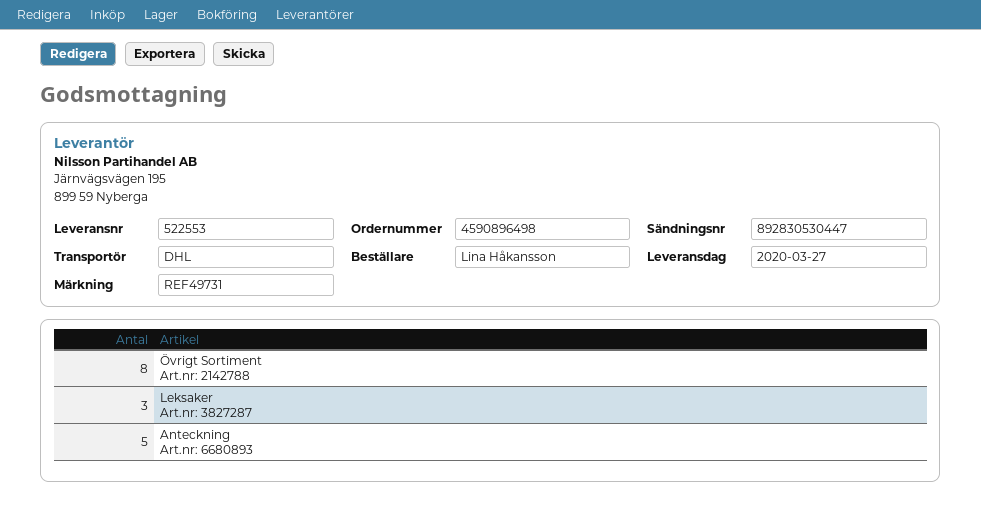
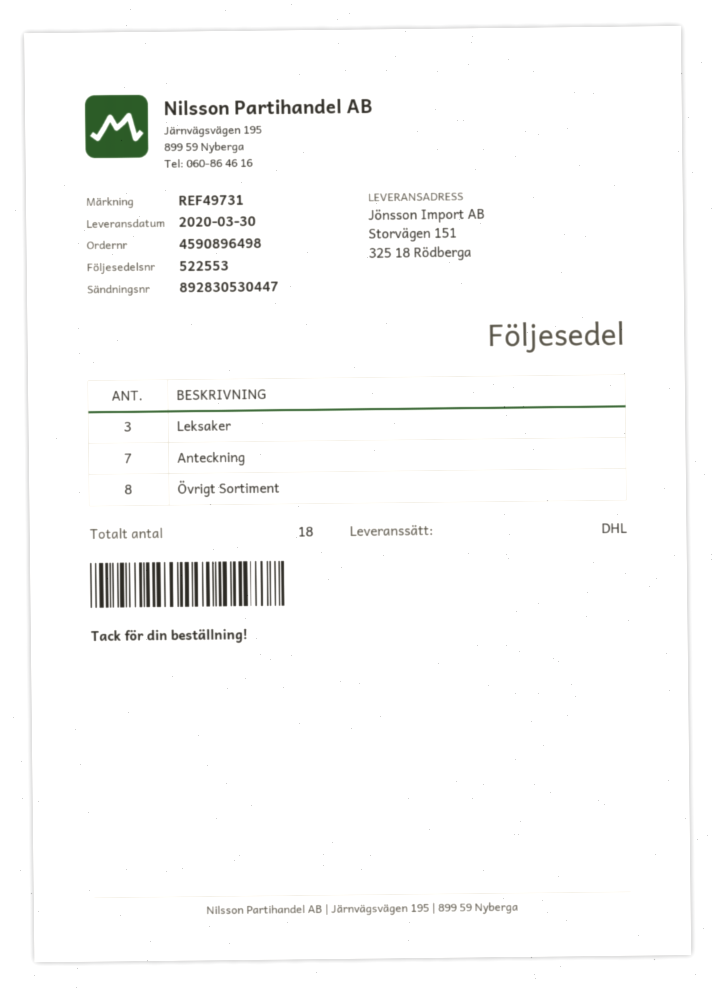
delivery date: 2020-03-27 -> 2020-03-30
Anteckning: 5 -> 7

